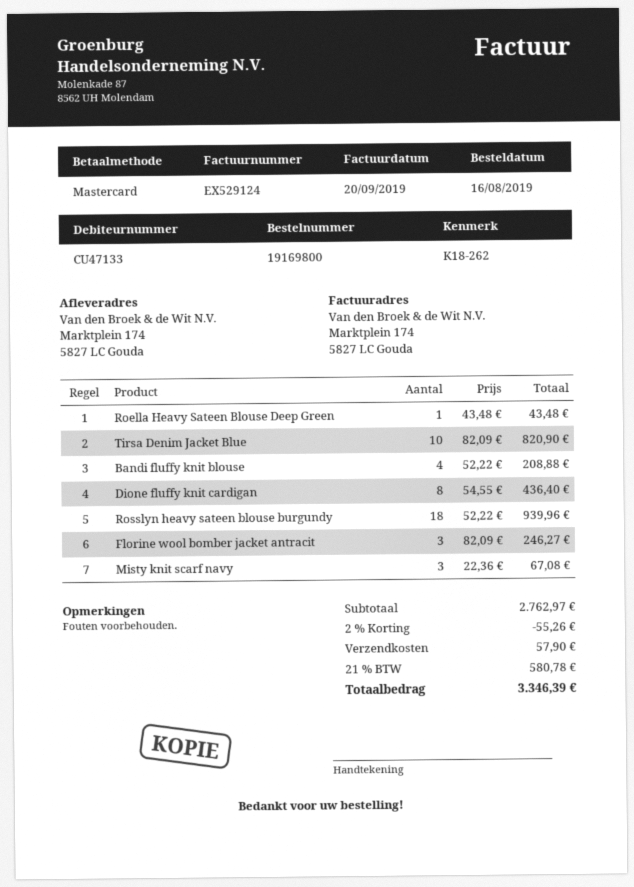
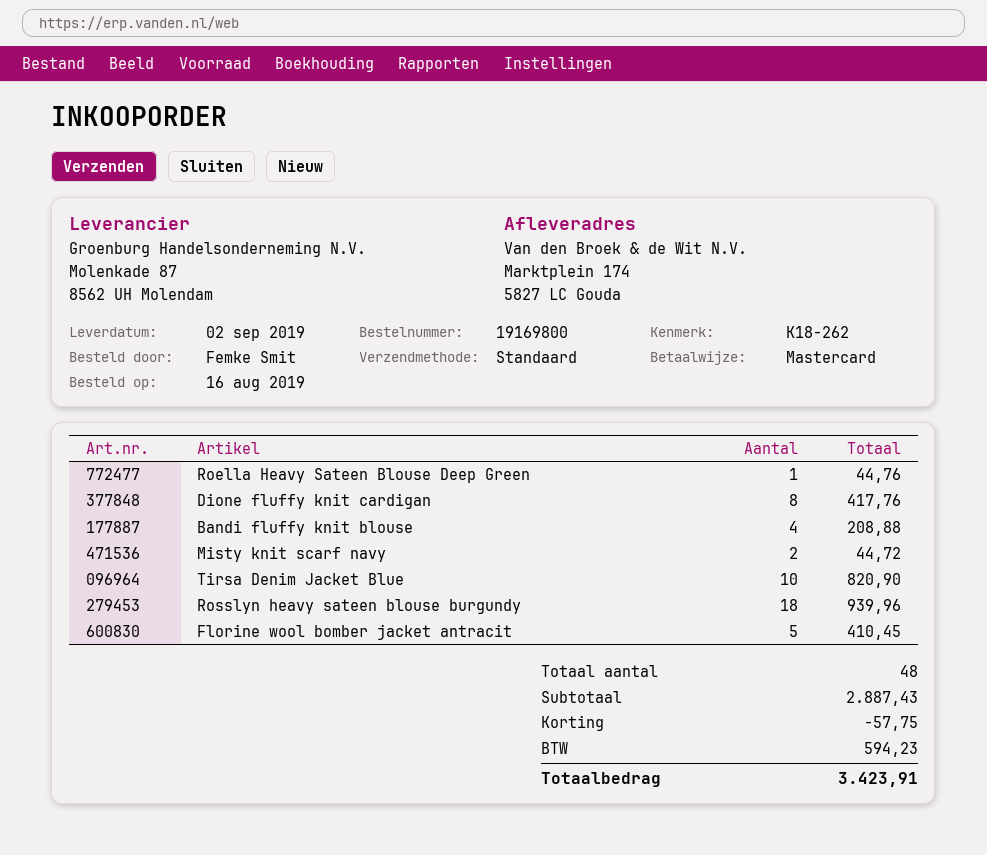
Roella Heavy Sateen Blouse Deep Green: 1 for 43.48 -> 1 for 44.76
Dione fluffy knit cardigan: 8 for 436.40 -> 8 for 417.76
Florine wool bomber jacket antracit: 3 for 246.27 -> 5 for 410.45
Misty knit scarf navy: 3 for 67.08 -> 2 for 44.72
subtotal: 2762.97 -> 2887.43
discount: 55.26 -> 57.75
shipping: 57.90 -> none
tax: 580.78 -> 594.23
total: 3346.39 -> 3423.91

